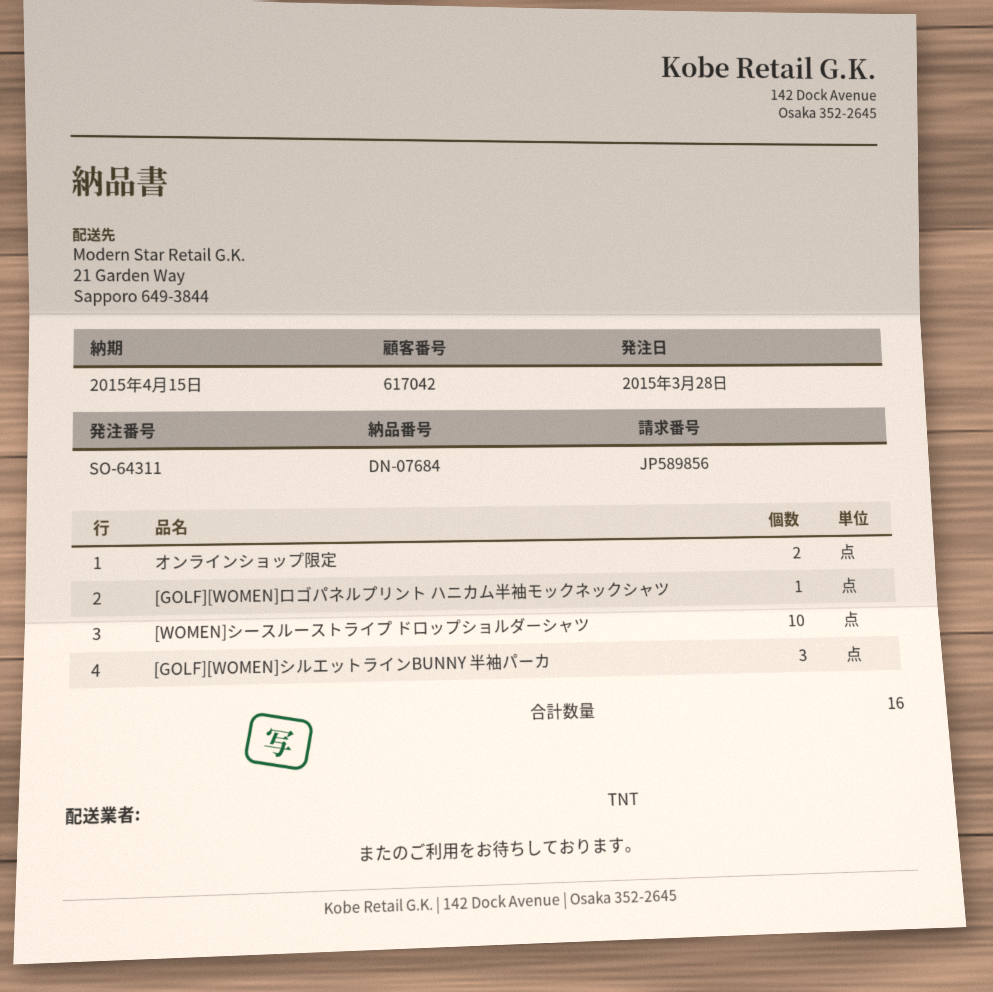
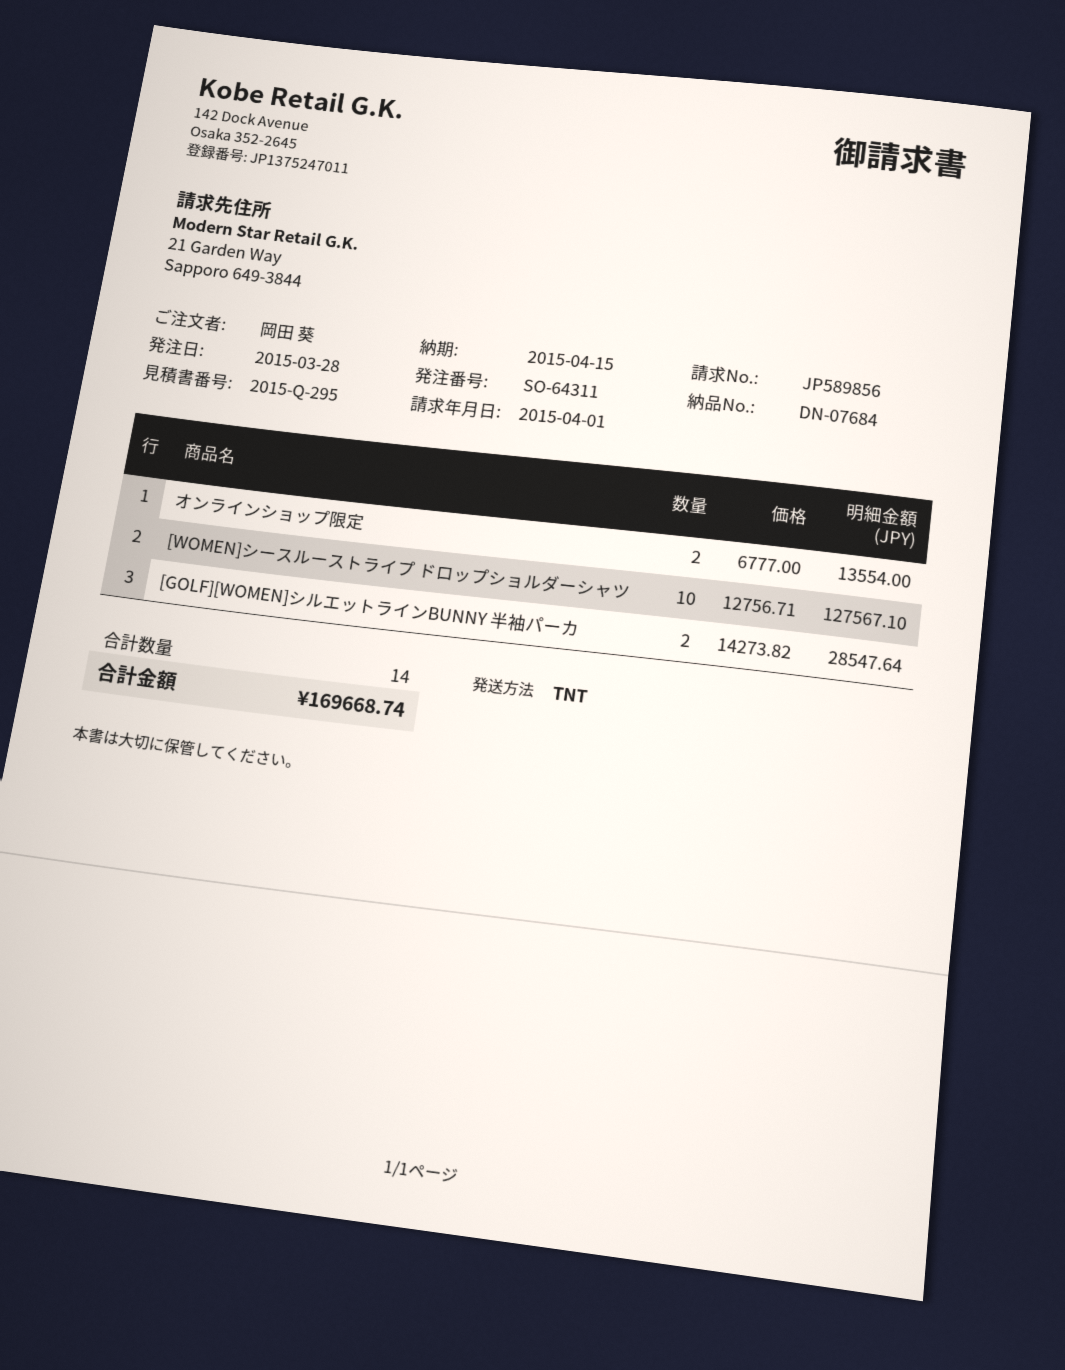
[GOLF][WOMEN]ロゴパネルプリント ハニカム半袖モックネックシャツ: 1 -> none
[GOLF][WOMEN]シルエットラインBUNNY 半袖パーカ: 3 -> 2
total quantity: 16 -> 14

